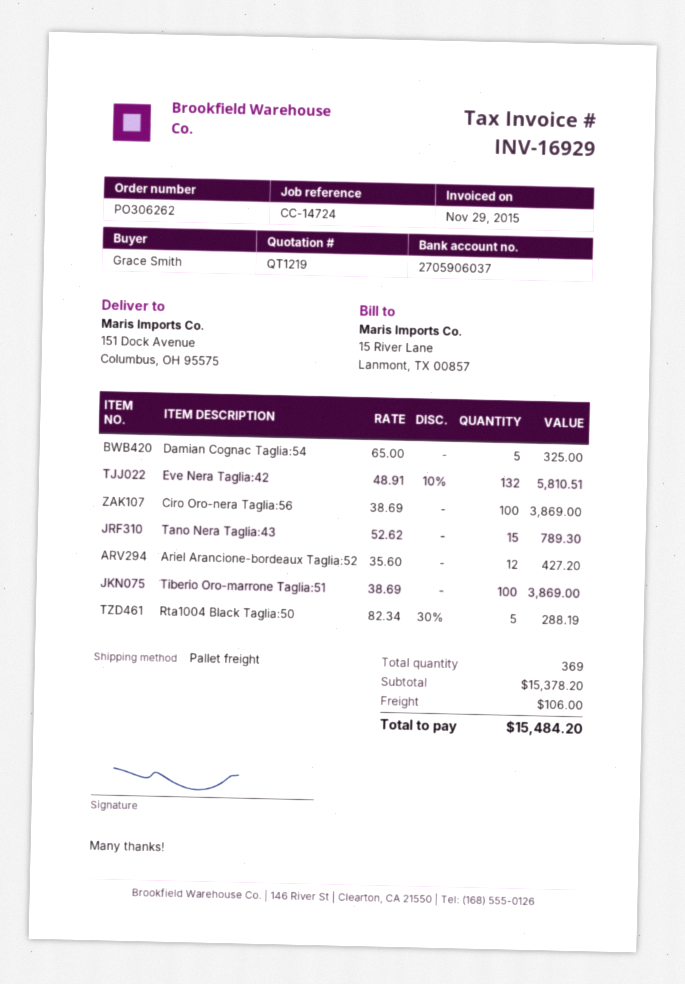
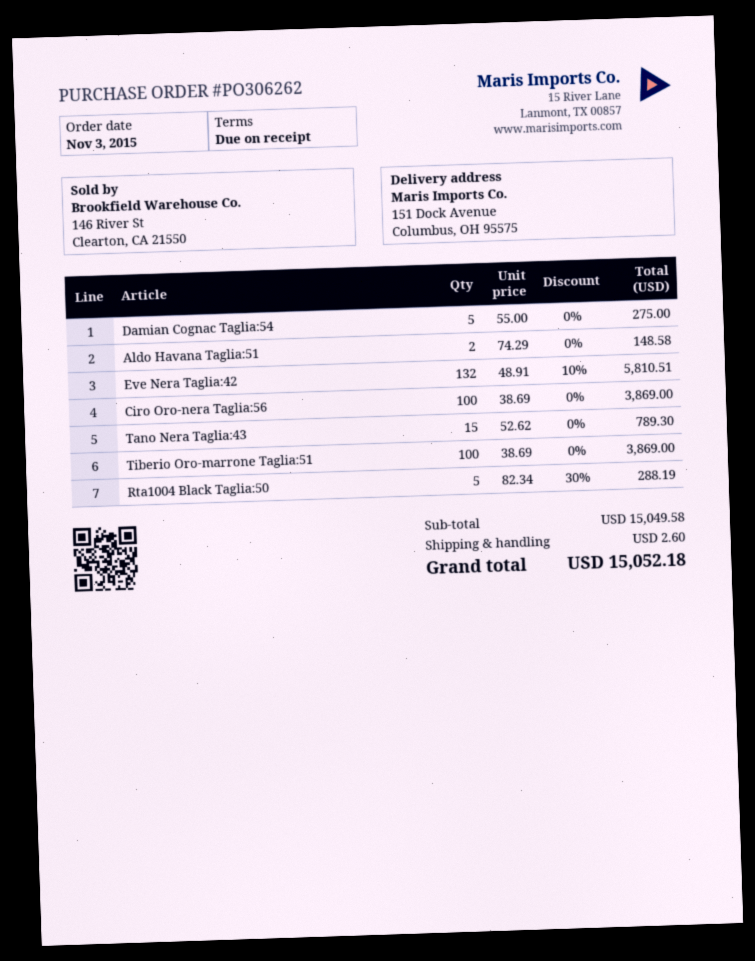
Damian Cognac Taglia:54: 5 x 65.00 = 325.00 -> 5 x 55.00 = 275.00
Ariel Arancione-bordeaux Taglia:52: 12 x 35.60 = 427.20 -> none
Aldo Havana Taglia:51: none -> 2 x 74.29 = 148.58
subtotal: 15378.20 -> 15049.58
shipping: 106.00 -> 2.60
total: 15484.20 -> 15052.18

